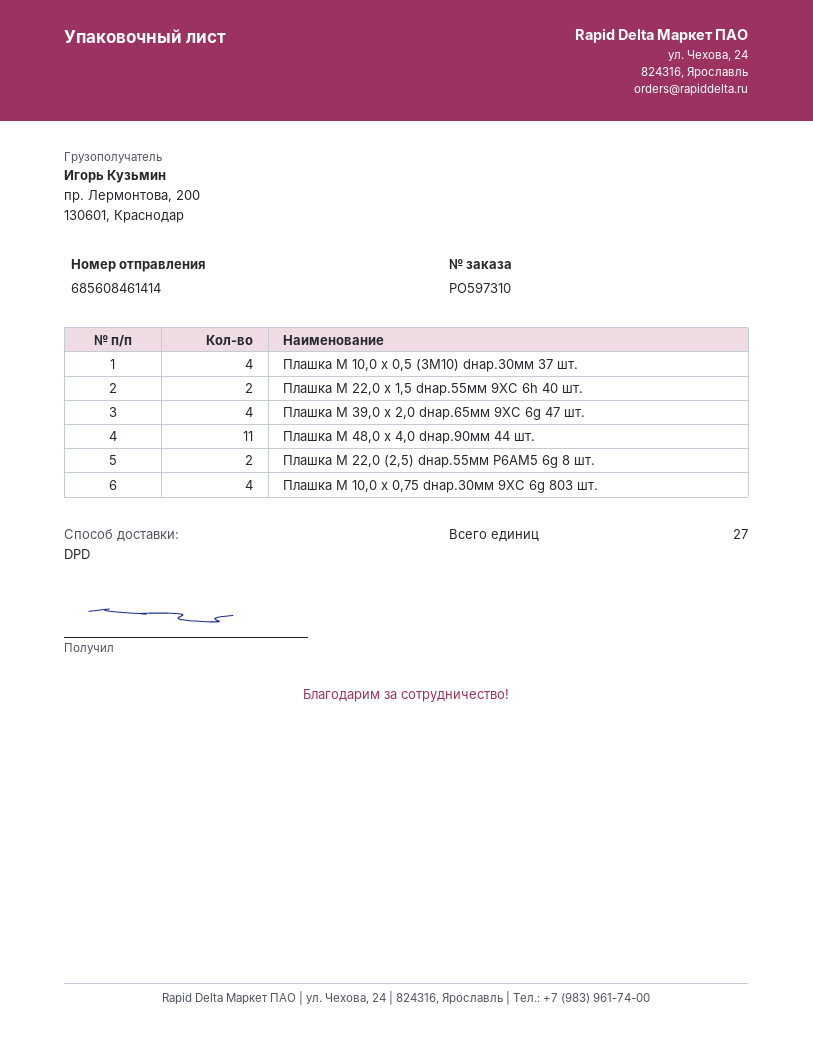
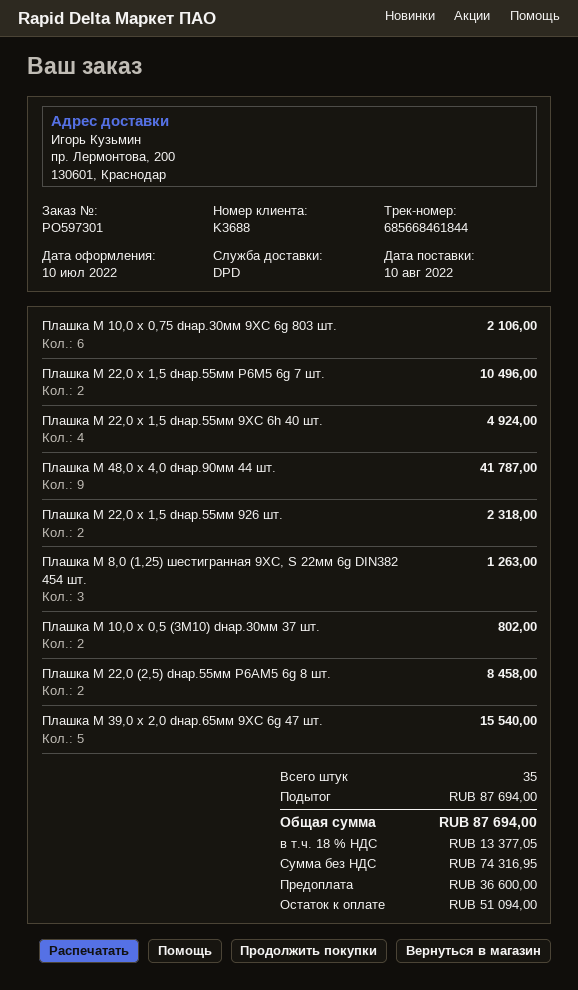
order number: PO597310 -> PO597301
tracking number: 685608461414 -> 685668461844
Плашка М 10,0 х 0,5 (3М10) dнар.30мм 37 шт.: 4 -> 2
Плашка М 22,0 х 1,5 dнар.55мм 9ХС 6h 40 шт.: 2 -> 4
Плашка М 39,0 х 2,0 dнар.65мм 9ХС 6g 47 шт.: 4 -> 5
Плашка М 48,0 х 4,0 dнар.90мм 44 шт.: 11 -> 9
Плашка М 10,0 х 0,75 dнар.30мм 9ХС 6g 803 шт.: 4 -> 6
Плашка М 22,0 х 1,5 dнар.55мм Р6М5 6g 7 шт.: none -> 2
Плашка М 22,0 х 1,5 dнар.55мм 926 шт.: none -> 2
Плашка М 8,0 (1,25) шестигранная 9ХС, S 22мм 6g DIN382 454 шт.: none -> 3
total quantity: 27 -> 35

